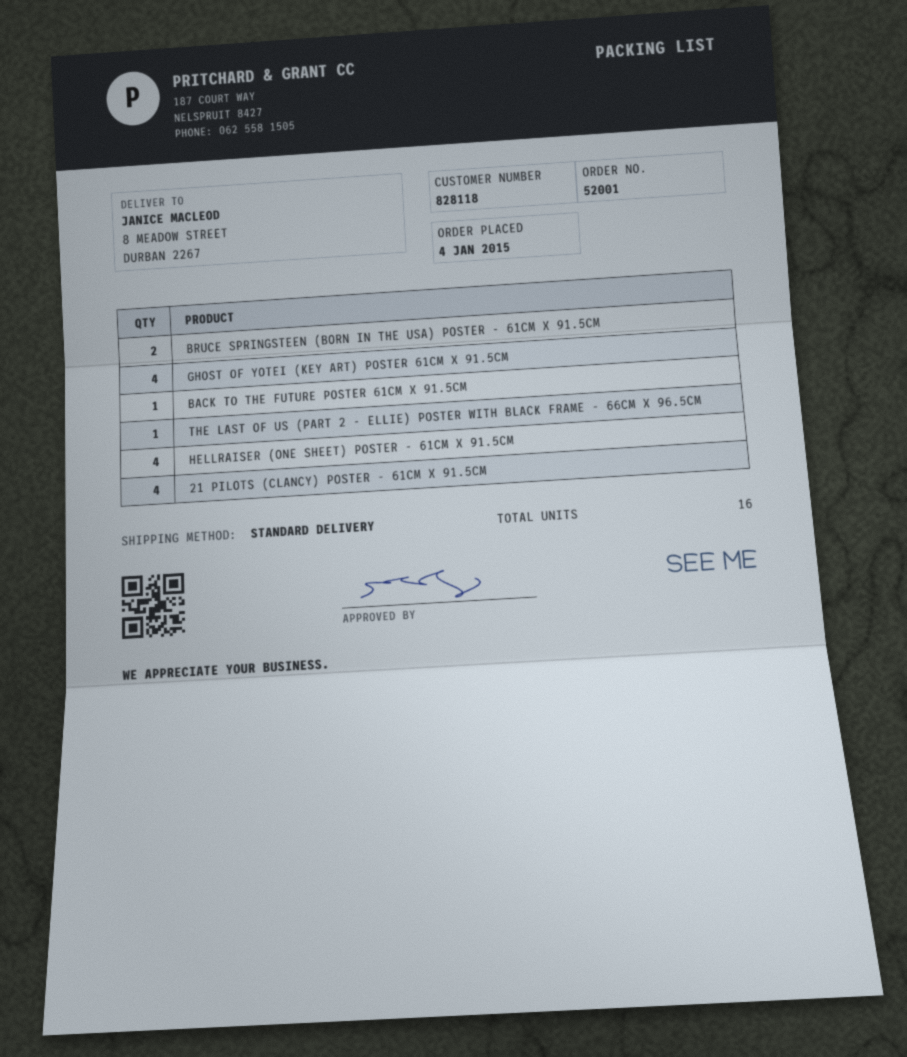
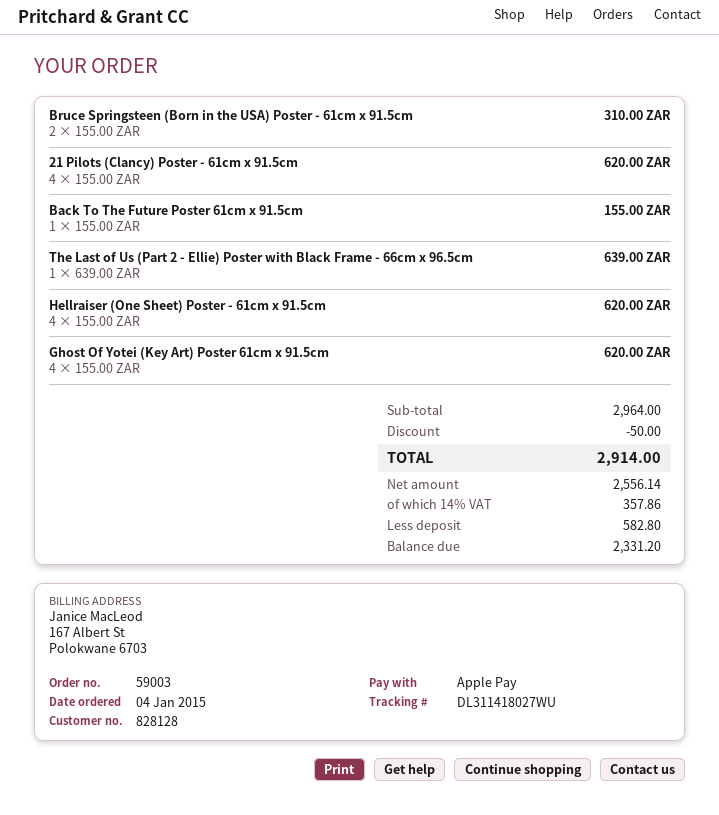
order number: 52001 -> 59003
customer number: 828118 -> 828128

